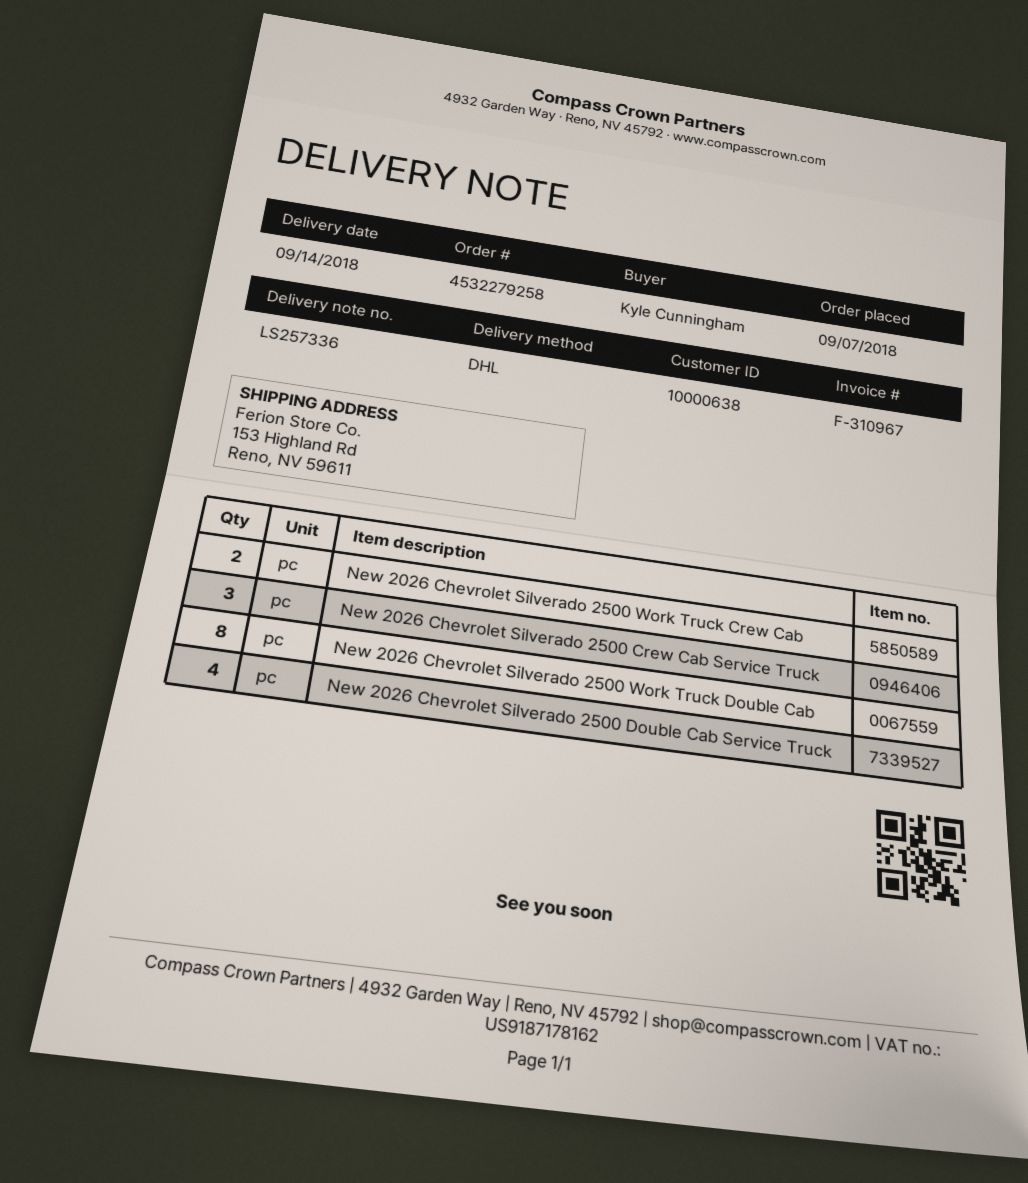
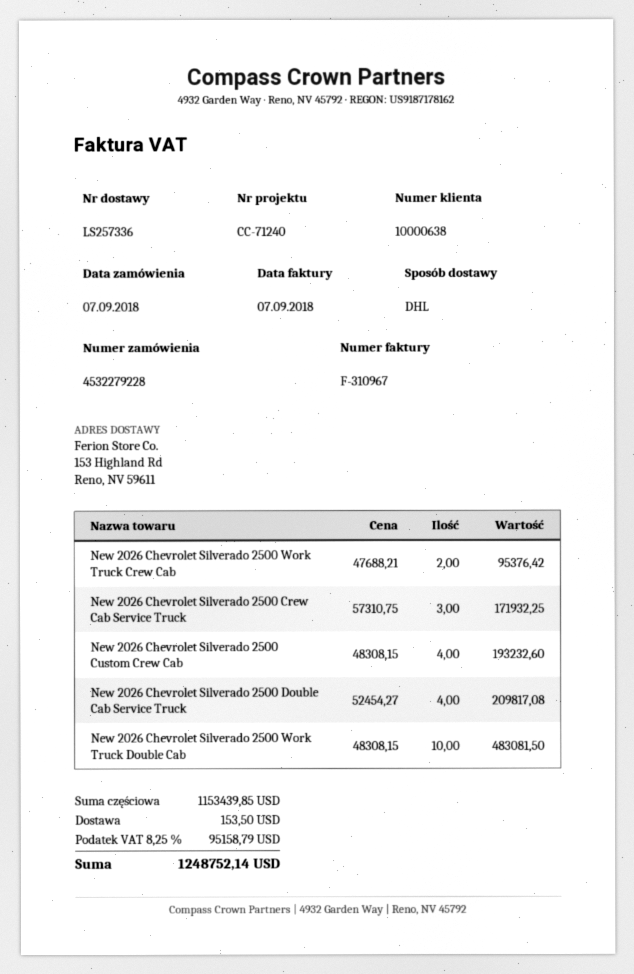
order number: 4532279258 -> 4532279228
New 2026 Chevrolet Silverado 2500 Work Truck Double Cab: 8 -> 10
New 2026 Chevrolet Silverado 2500 Custom Crew Cab: none -> 4

